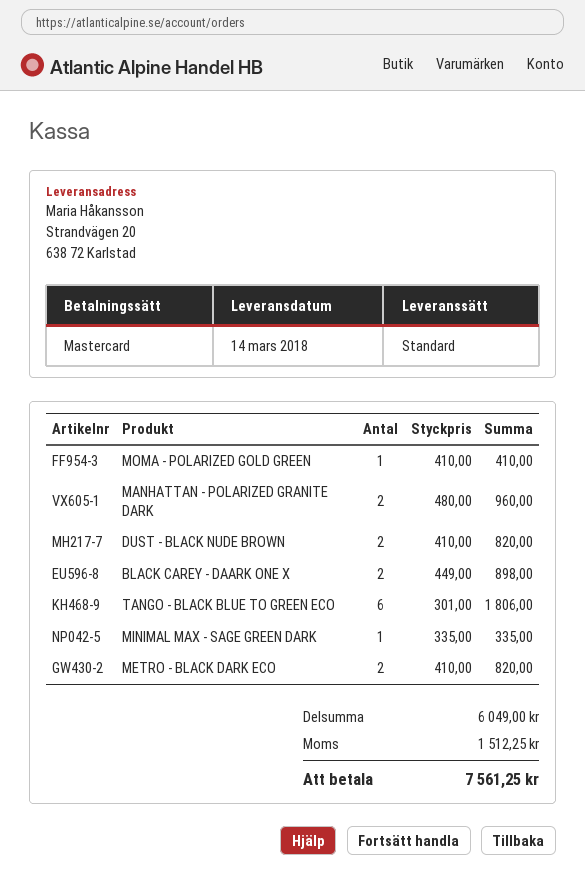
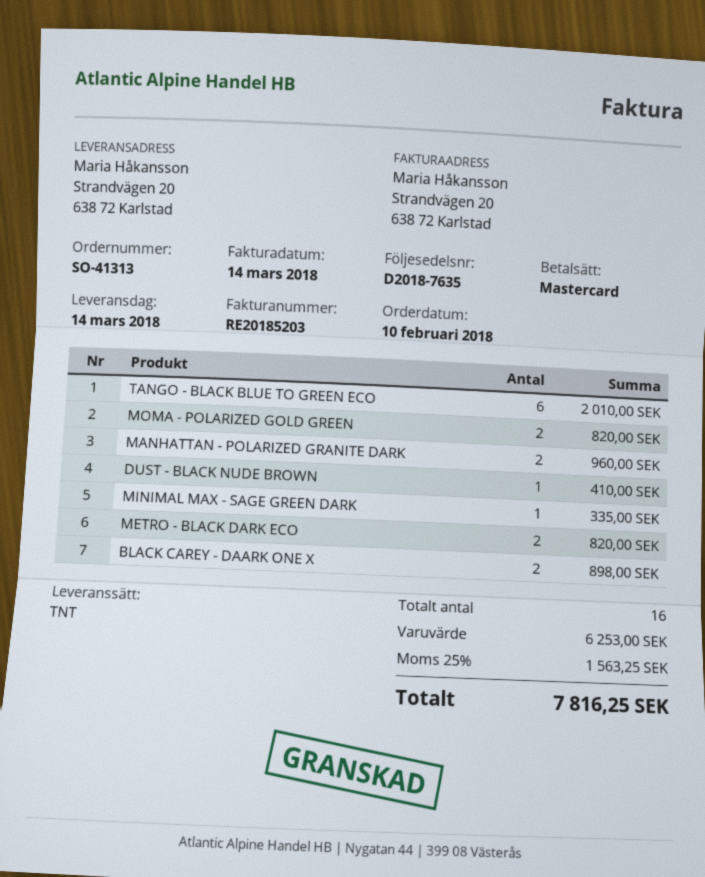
shipping method: standard -> TNT
MOMA - POLARIZED GOLD GREEN: 1 for 410.00 -> 2 for 820.00
DUST - BLACK NUDE BROWN: 2 for 820.00 -> 1 for 410.00
TANGO - BLACK BLUE TO GREEN ECO: 6 for 1806.00 -> 6 for 2010.00
subtotal: 6049.00 -> 6253.00
tax: 1512.25 -> 1563.25
total: 7561.25 -> 7816.25

